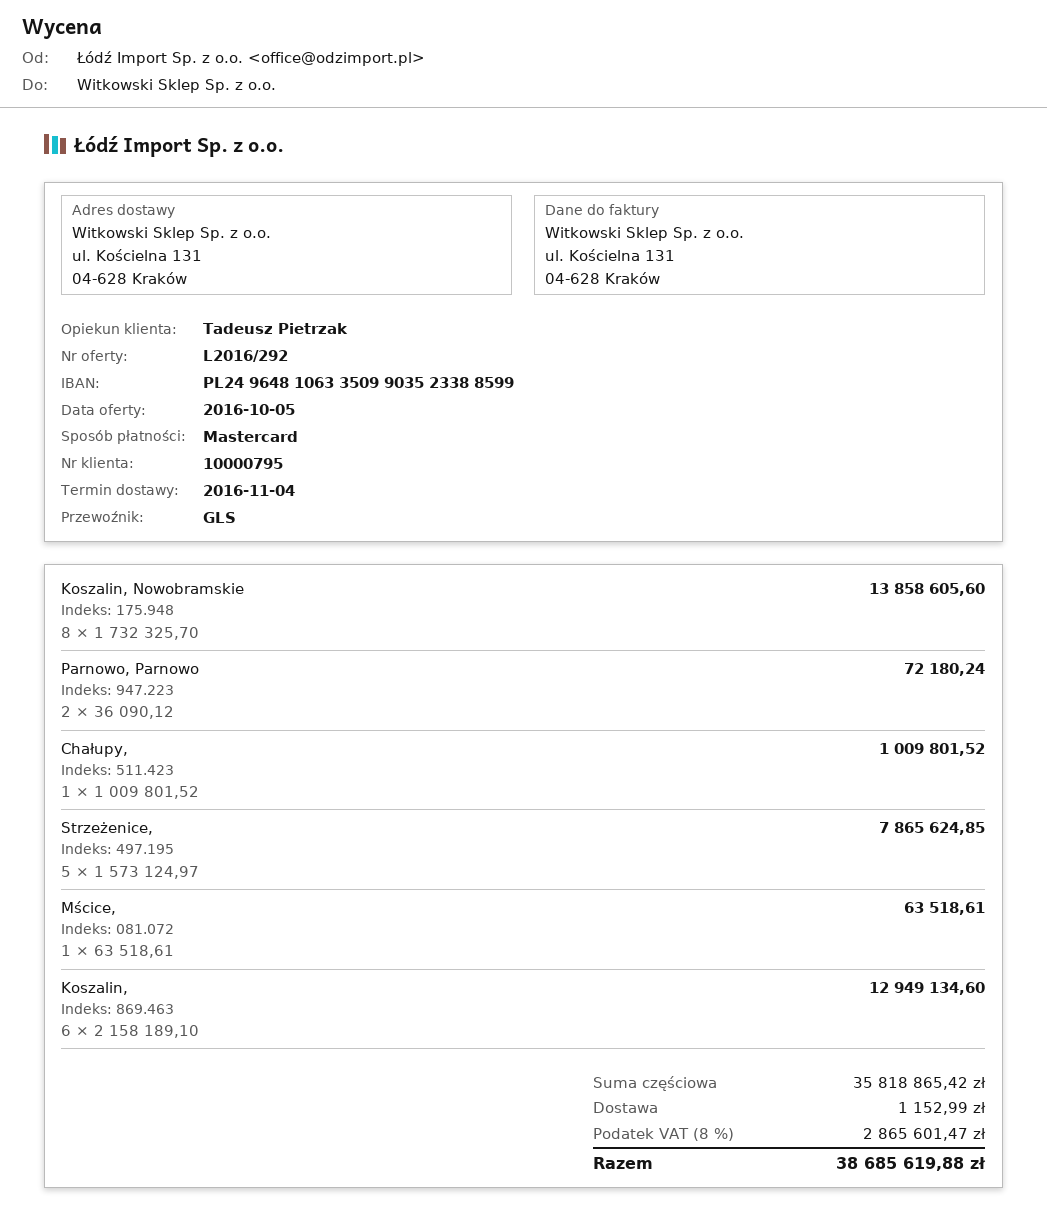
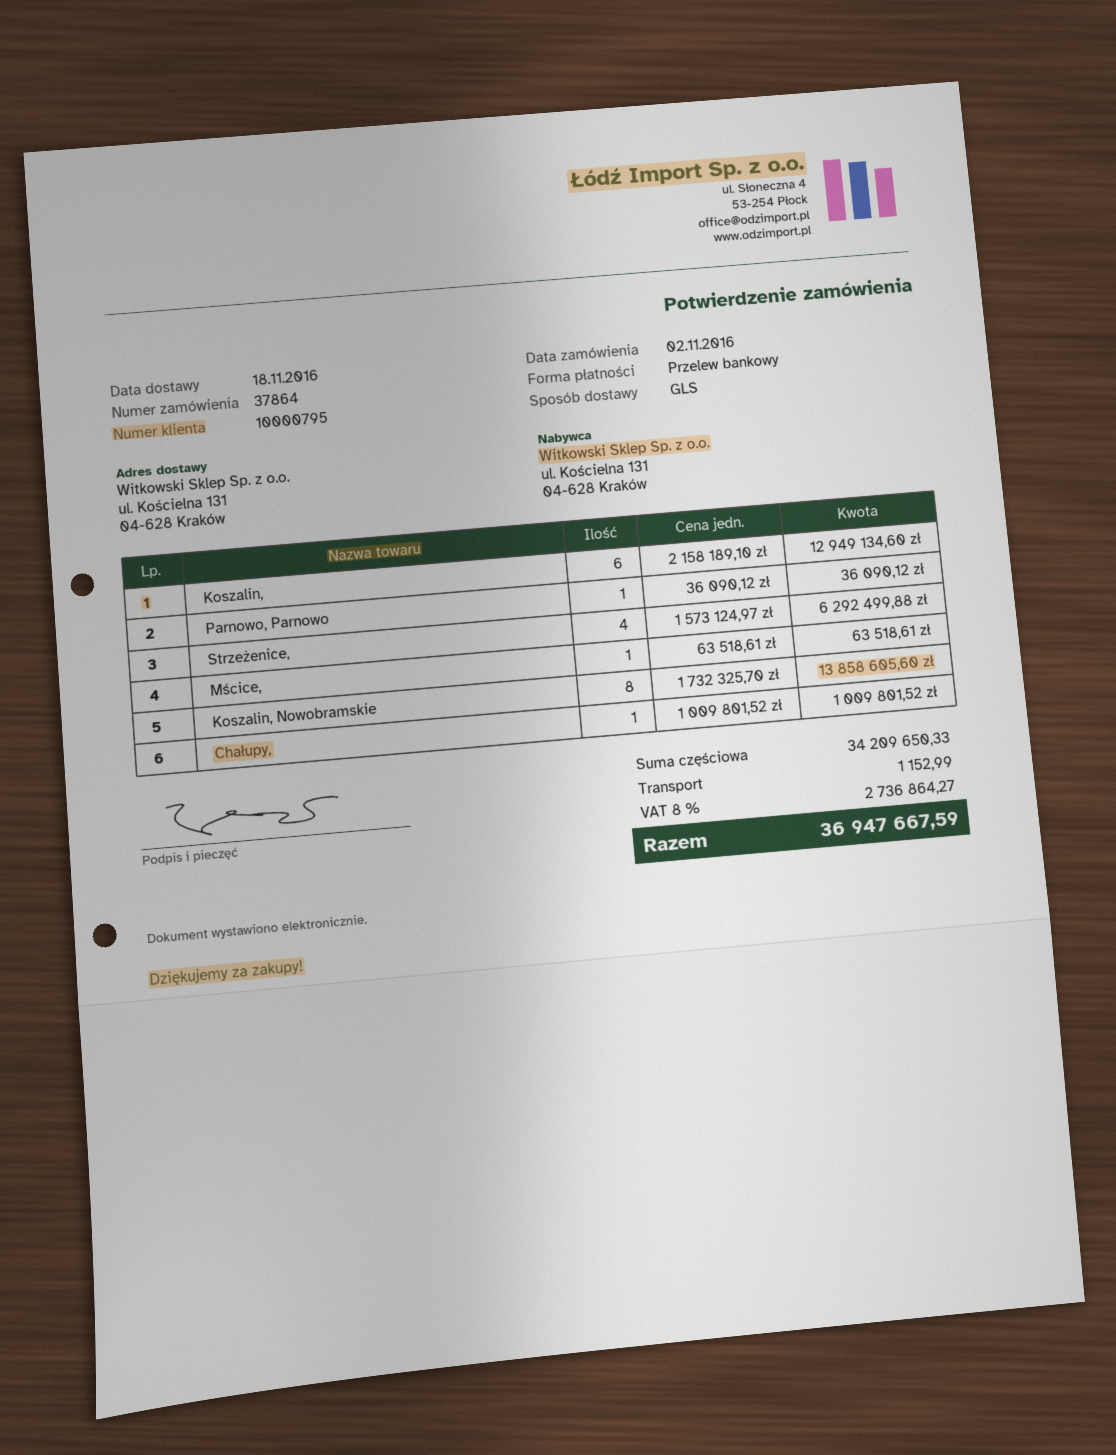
delivery date: 2016-11-04 -> 2016-11-18
payment method: Mastercard -> bank transfer
Parnowo, Parnowo: 2 x 36090.12 = 72180.24 -> 1 x 36090.12 = 36090.12
Strzeżenice,: 5 x 1573124.97 = 7865624.85 -> 4 x 1573124.97 = 6292499.88
subtotal: 35818865.42 -> 34209650.33
tax: 8% = 2865601.47 -> 8% = 2736864.27
total: 38685619.88 -> 36947667.59

